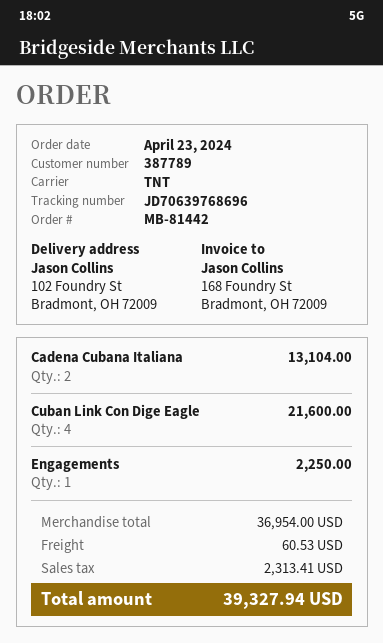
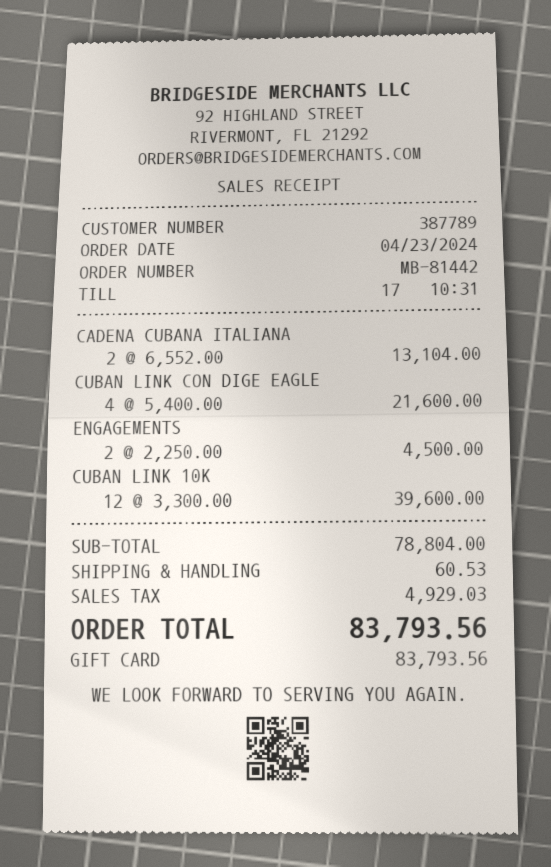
Engagements: 1 for 2250.00 -> 2 for 4500.00
CUBAN LINK 10K: none -> 12 for 39600.00
subtotal: 36954.00 -> 78804.00
tax: 2313.41 -> 4929.03
total: 39327.94 -> 83793.56

